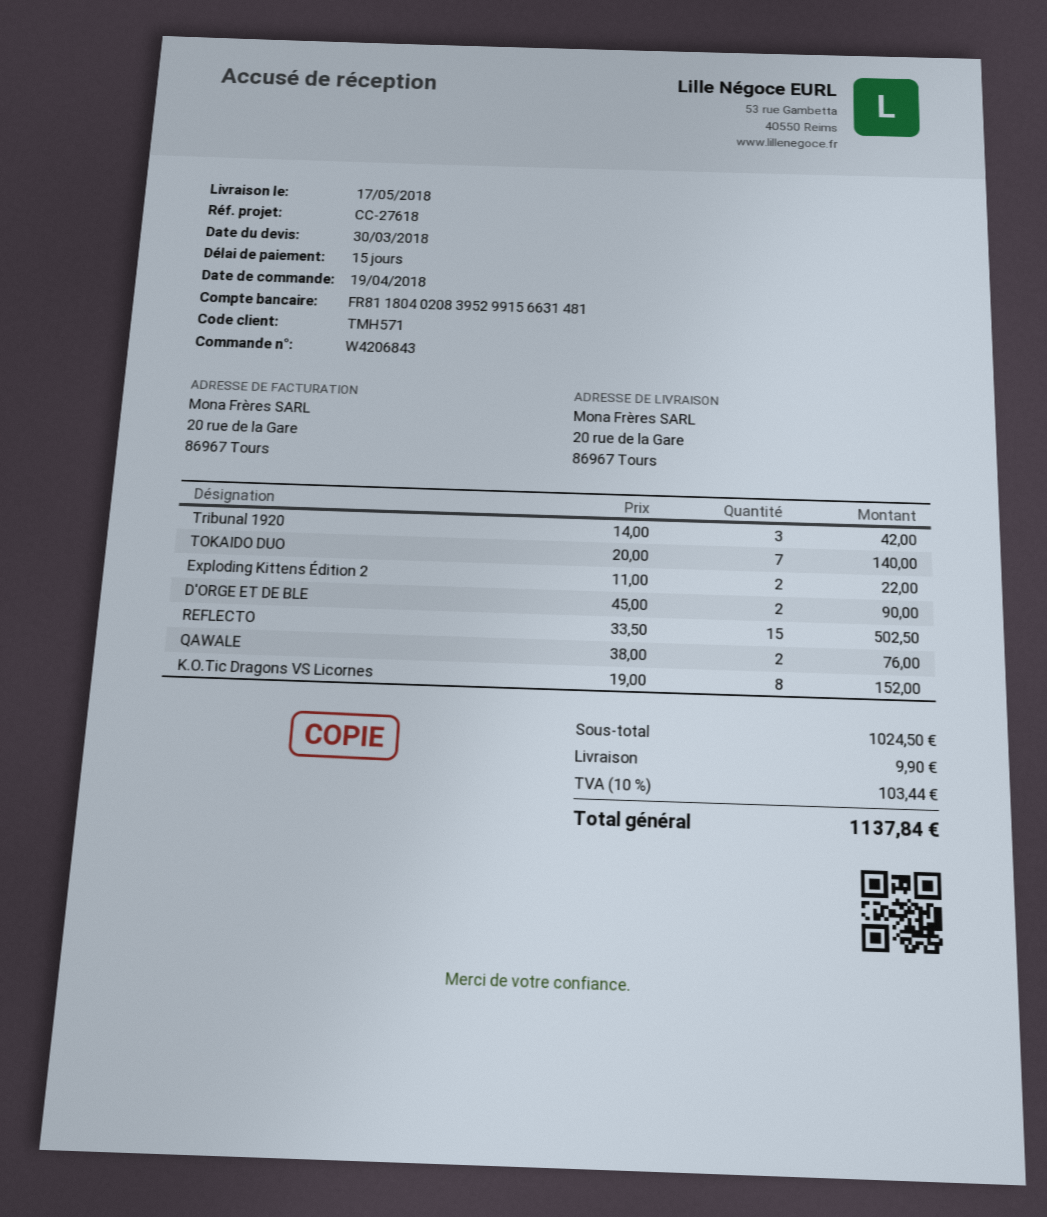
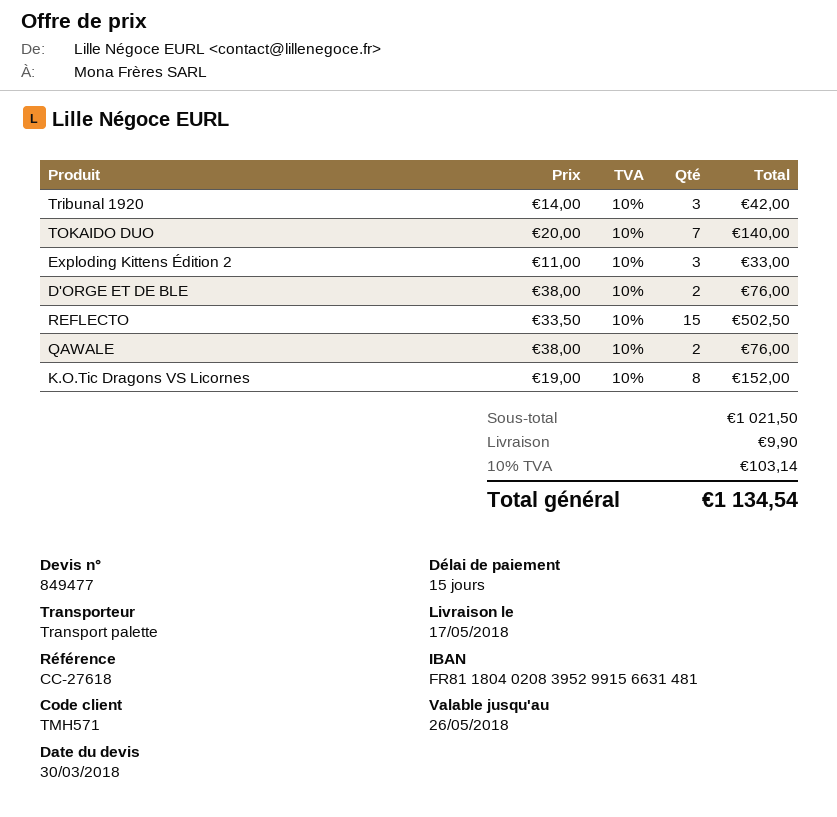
Exploding Kittens Édition 2: 2 x 11.00 = 22.00 -> 3 x 11.00 = 33.00
D'ORGE ET DE BLE: 2 x 45.00 = 90.00 -> 2 x 38.00 = 76.00
subtotal: 1024.50 -> 1021.50
tax: 10% = 103.44 -> 10% = 103.14
total: 1137.84 -> 1134.54

